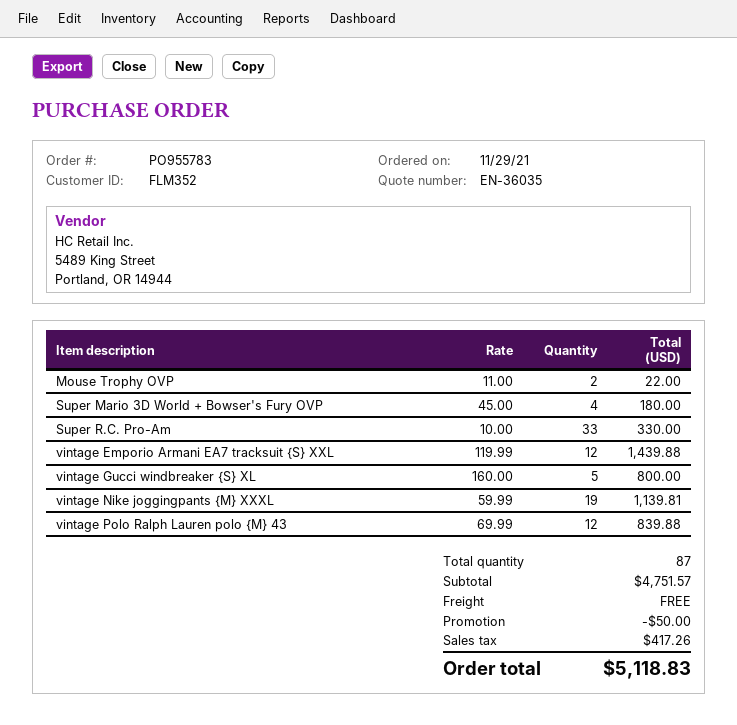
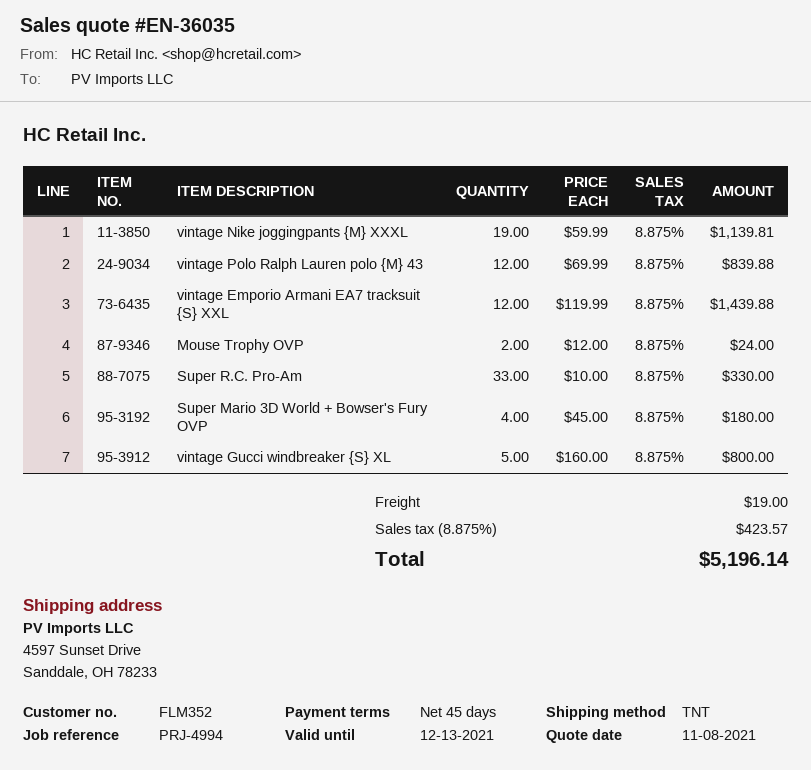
Mouse Trophy OVP: 2 x 11.00 = 22.00 -> 2 x 12.00 = 24.00
discount: 50.00 -> none
shipping: 0.00 -> 19.00
tax: 417.26 -> 423.57
total: 5118.83 -> 5196.14

